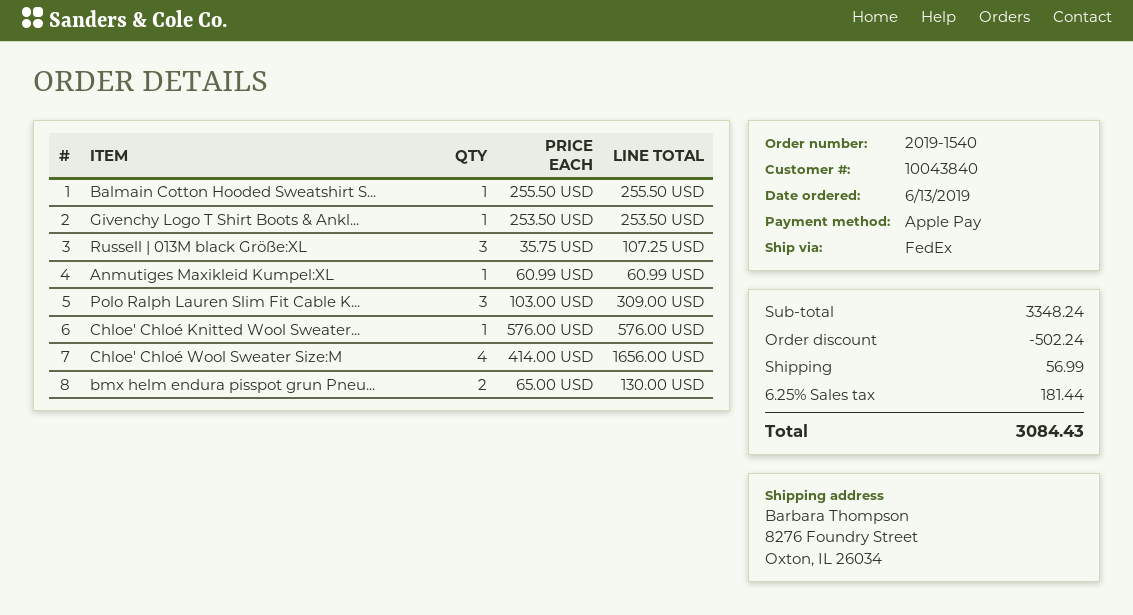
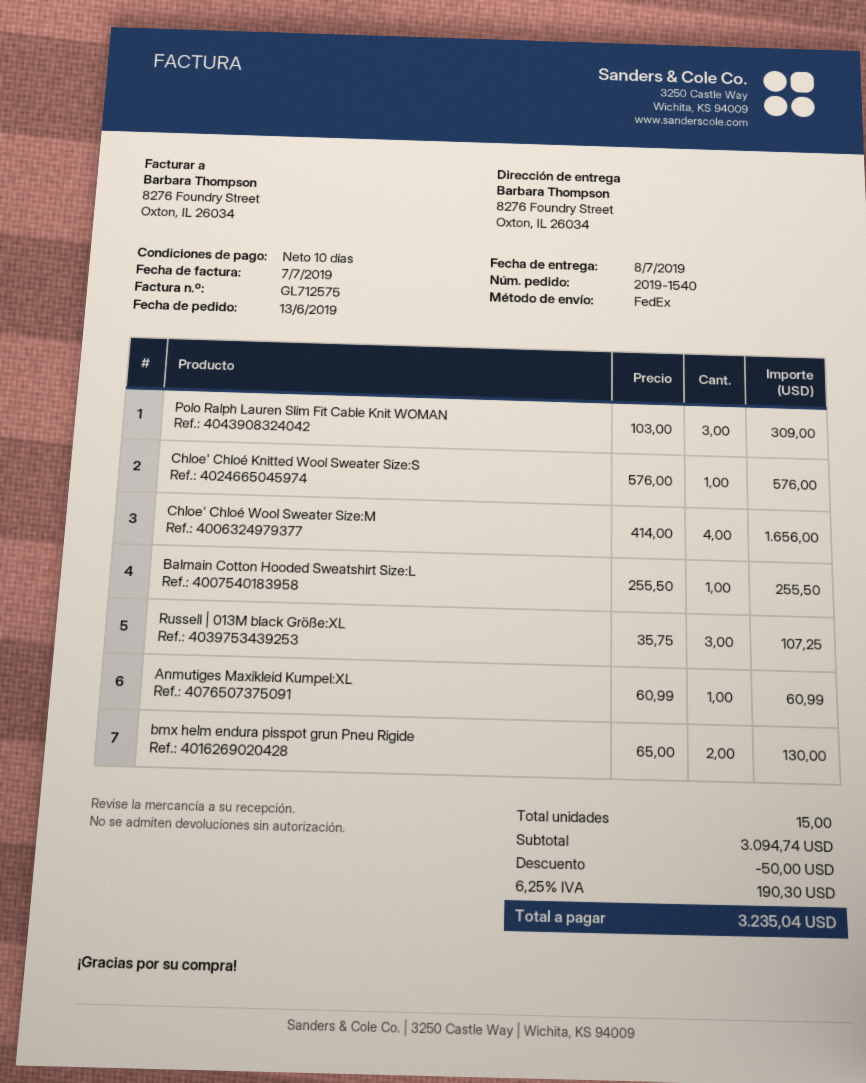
Givenchy Logo T Shirt Boots & Ankl...: 1 x 253.50 = 253.50 -> none
subtotal: 3348.24 -> 3094.74
discount: 502.24 -> 50.00
shipping: 56.99 -> none
tax: 6.25% = 181.44 -> 6.25% = 190.30
total: 3084.43 -> 3235.04

